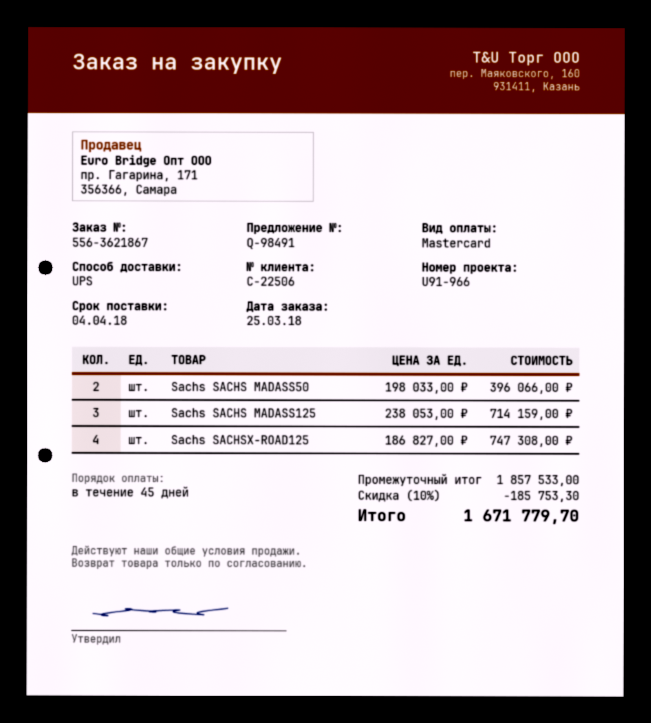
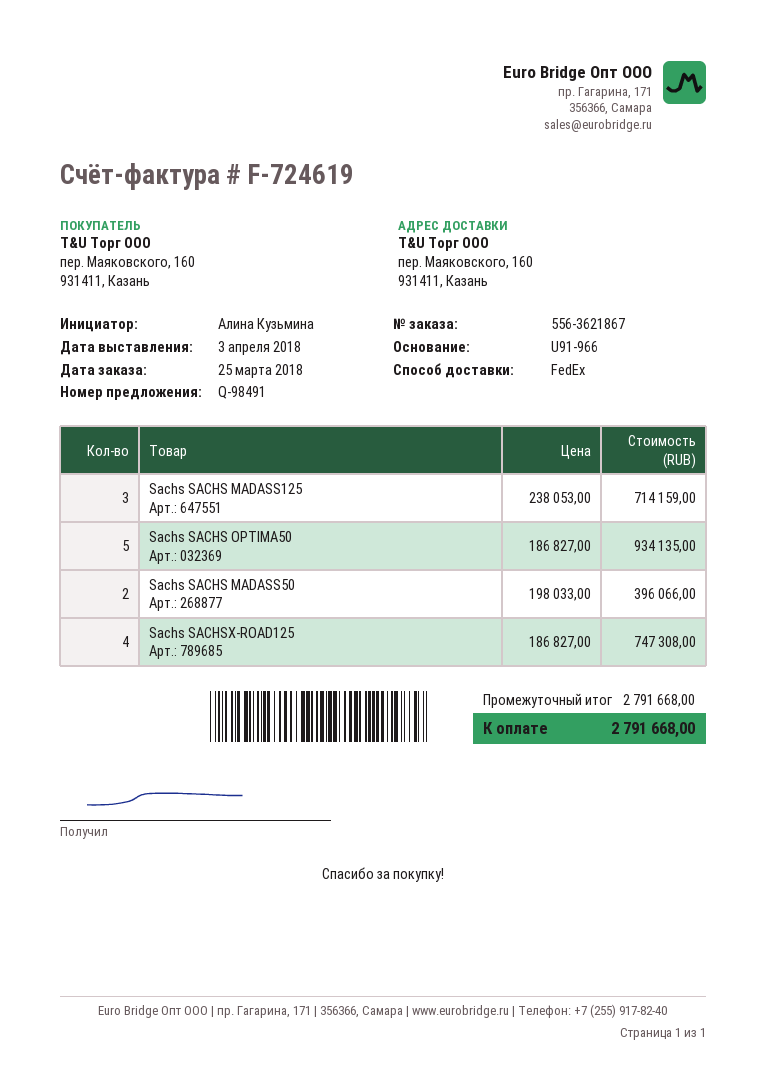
shipping method: UPS -> FedEx
Sachs SACHS OPTIMA50: none -> 5 x 186827.00 = 934135.00
subtotal: 1857533.00 -> 2791668.00
discount: 10% = 185753.30 -> none
total: 1671779.70 -> 2791668.00

